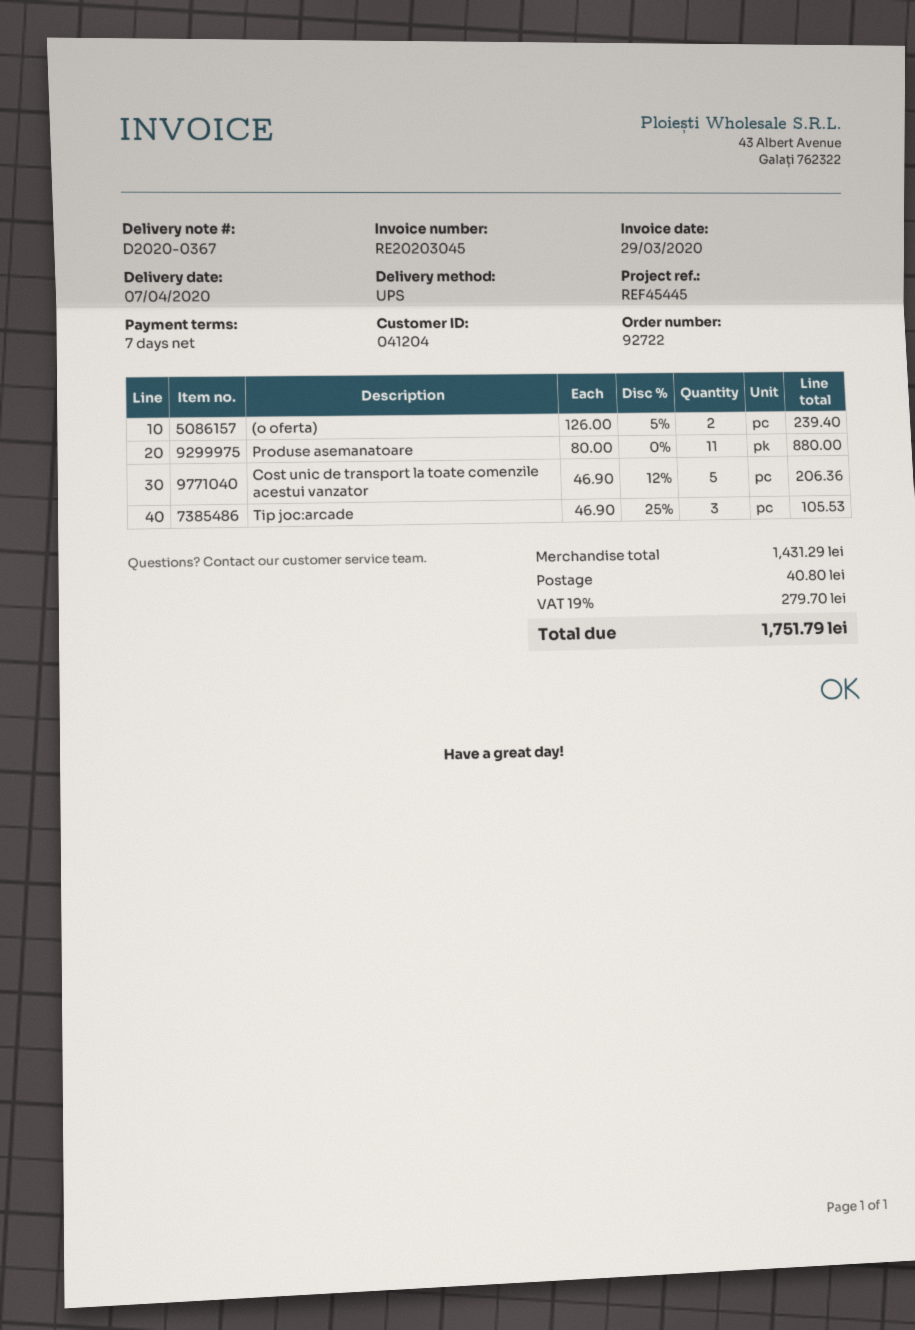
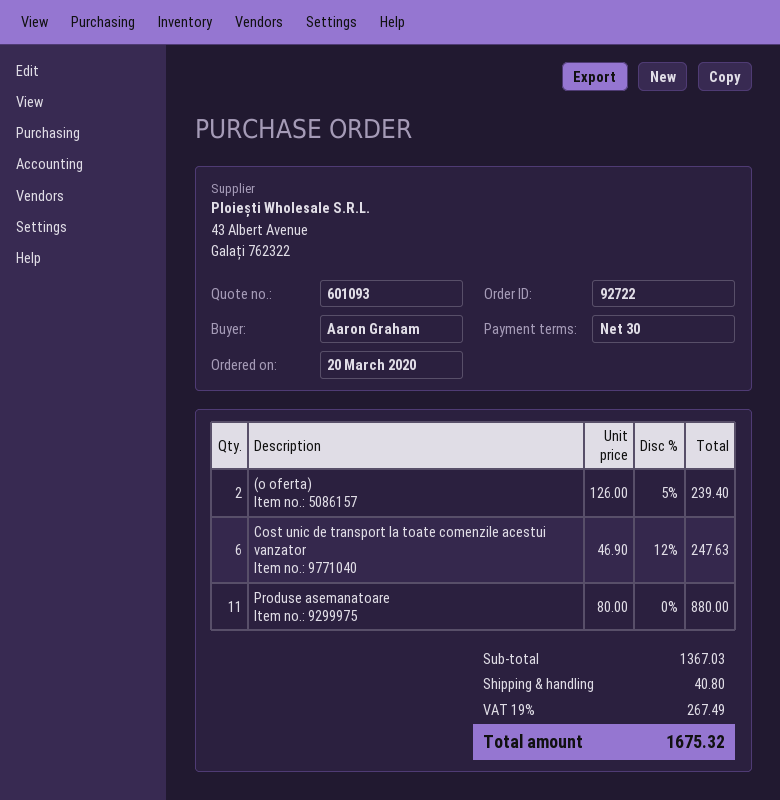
payment terms: 7 days -> 30 days
Cost unic de transport la toate comenzile acestui vanzator: 5 x 46.90 - 12% = 206.36 -> 6 x 46.90 - 12% = 247.63
Tip joc:arcade: 3 x 46.90 - 25% = 105.53 -> none
subtotal: 1431.29 -> 1367.03
tax: 19% = 279.70 -> 19% = 267.49
total: 1751.79 -> 1675.32

